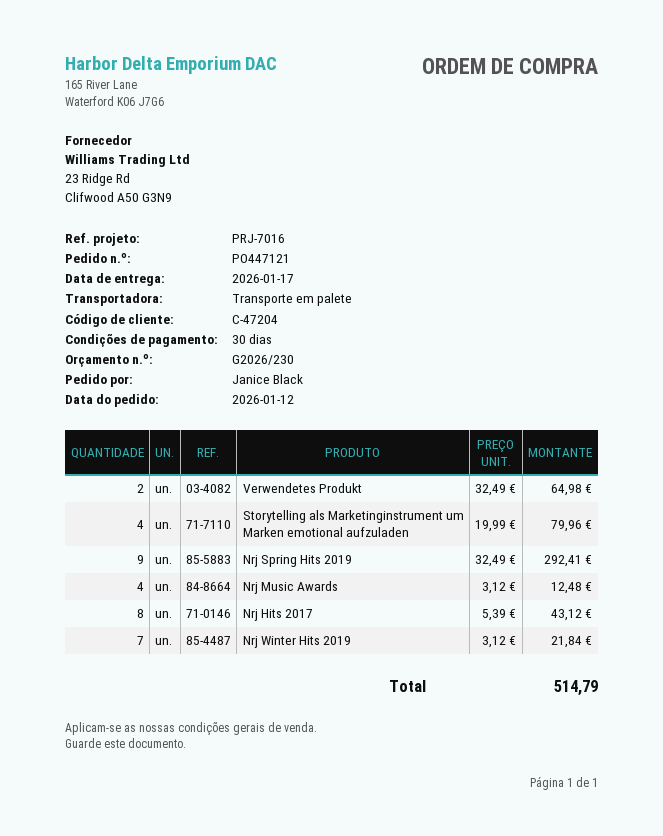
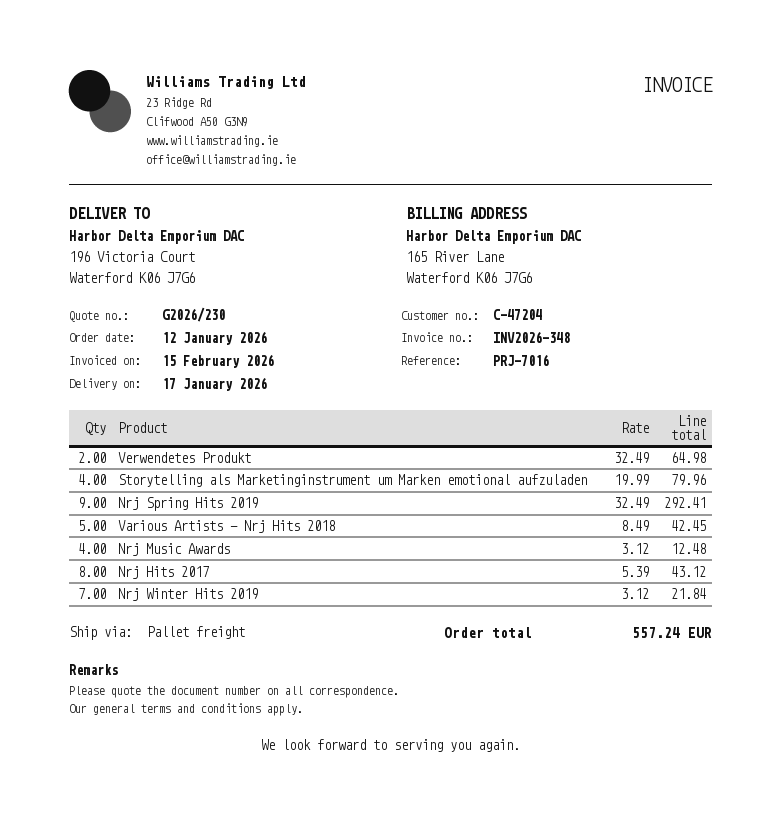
Various Artists - Nrj Hits 2018: none -> 5 x 8.49 = 42.45
total: 514.79 -> 557.24

